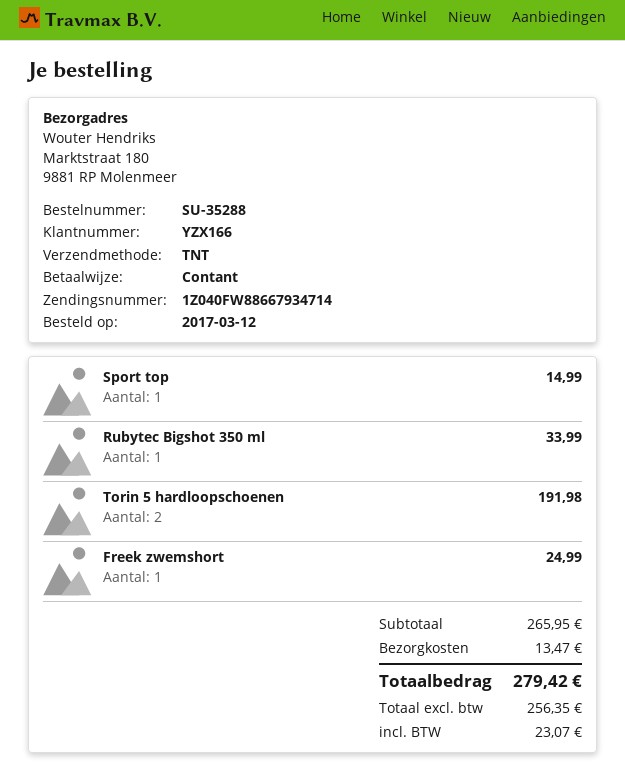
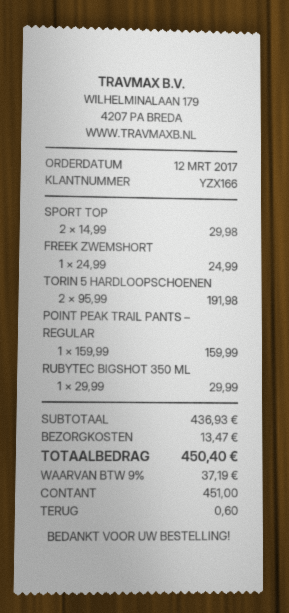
Sport top: 1 for 14.99 -> 2 for 29.98
Rubytec Bigshot 350 ml: 1 for 33.99 -> 1 for 29.99
POINT PEAK TRAIL PANTS – REGULAR: none -> 1 for 159.99
subtotal: 265.95 -> 436.93
tax: 23.07 -> 37.19
total: 279.42 -> 450.40

